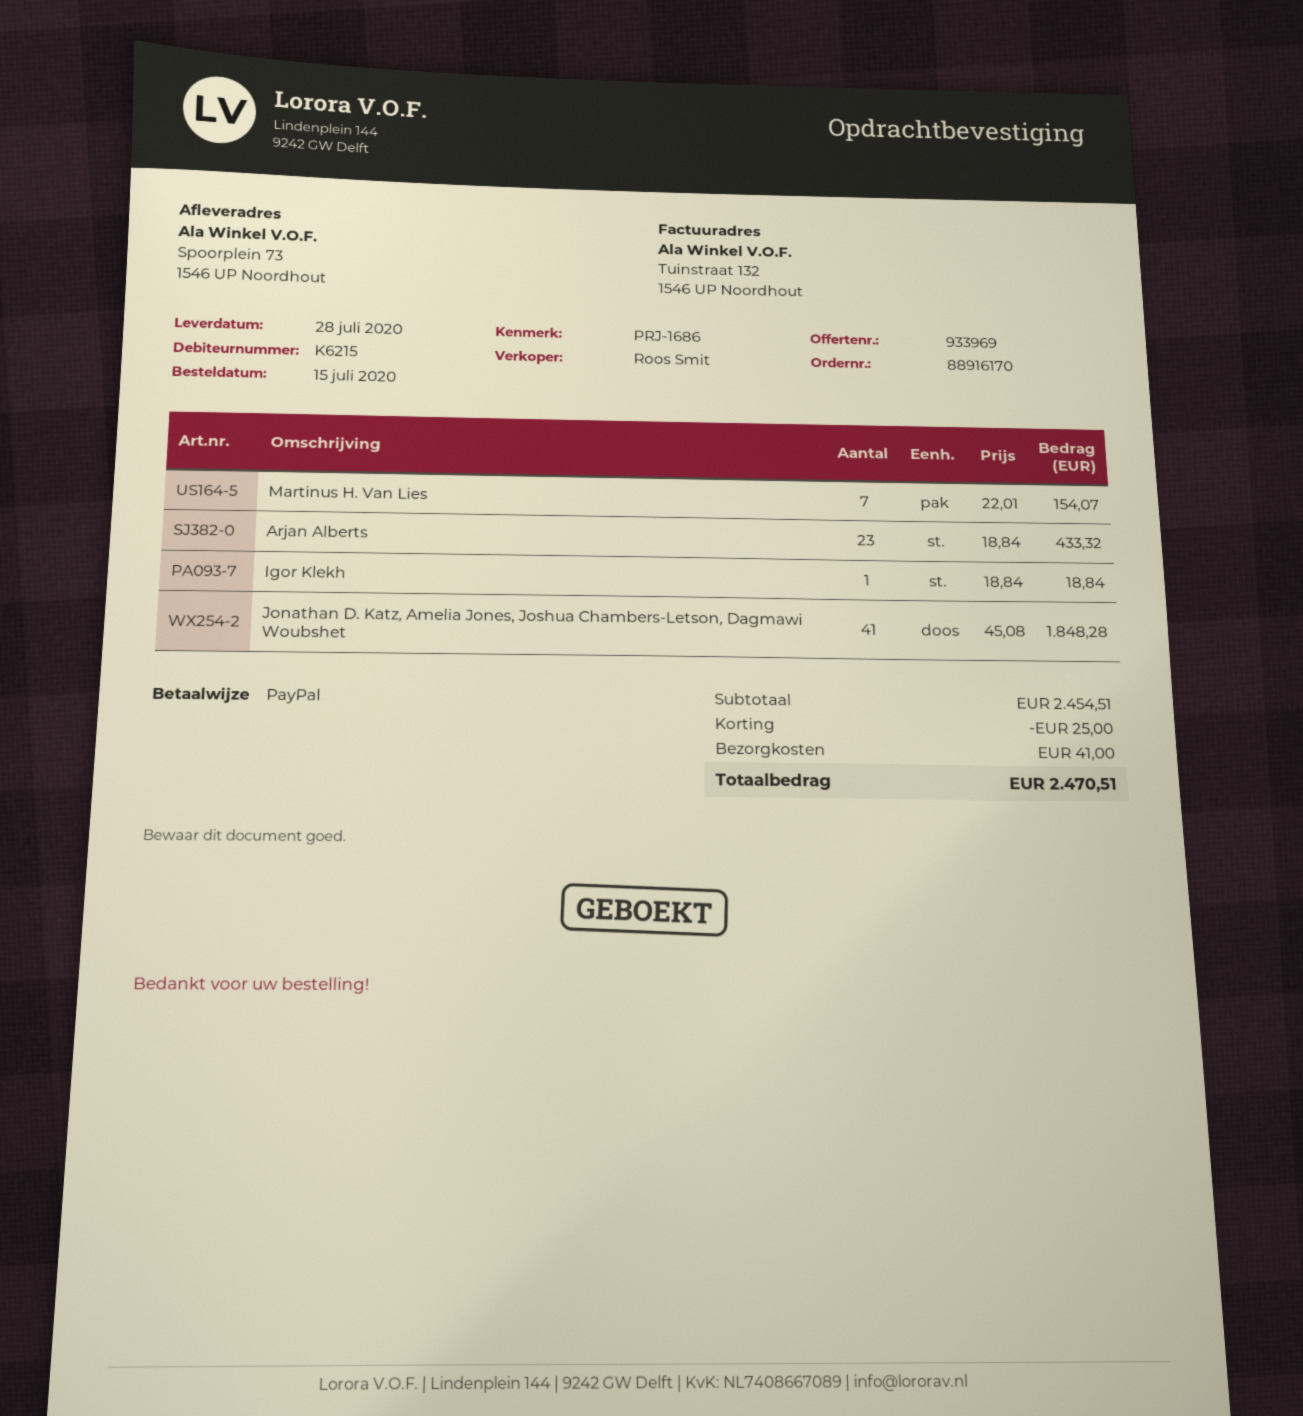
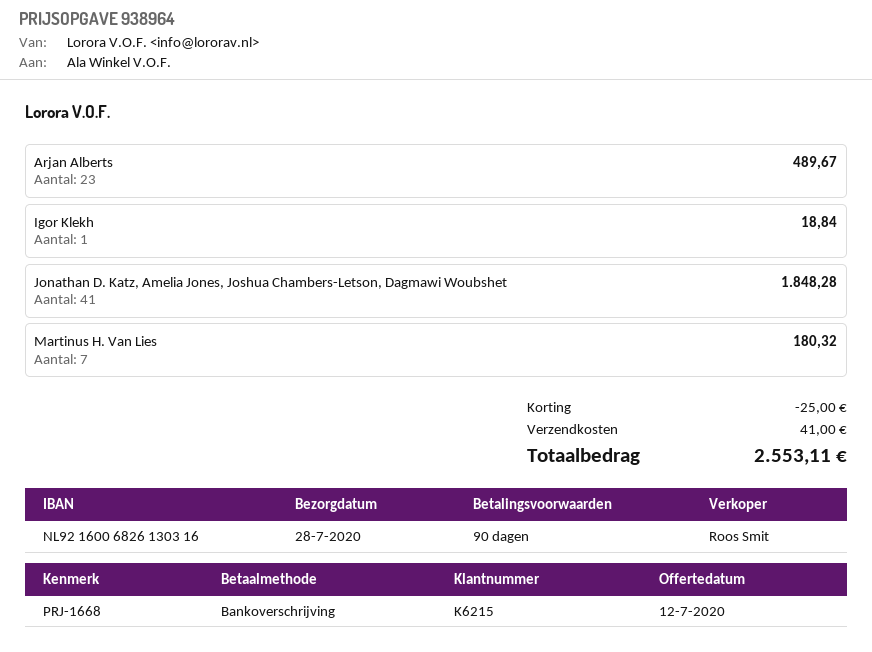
quote number: 933969 -> 938964
reference: PRJ-1686 -> PRJ-1668
payment method: PayPal -> bank transfer
Martinus H. Van Lies: 7 for 154.07 -> 7 for 180.32
Arjan Alberts: 23 for 433.32 -> 23 for 489.67
total: 2470.51 -> 2553.11

